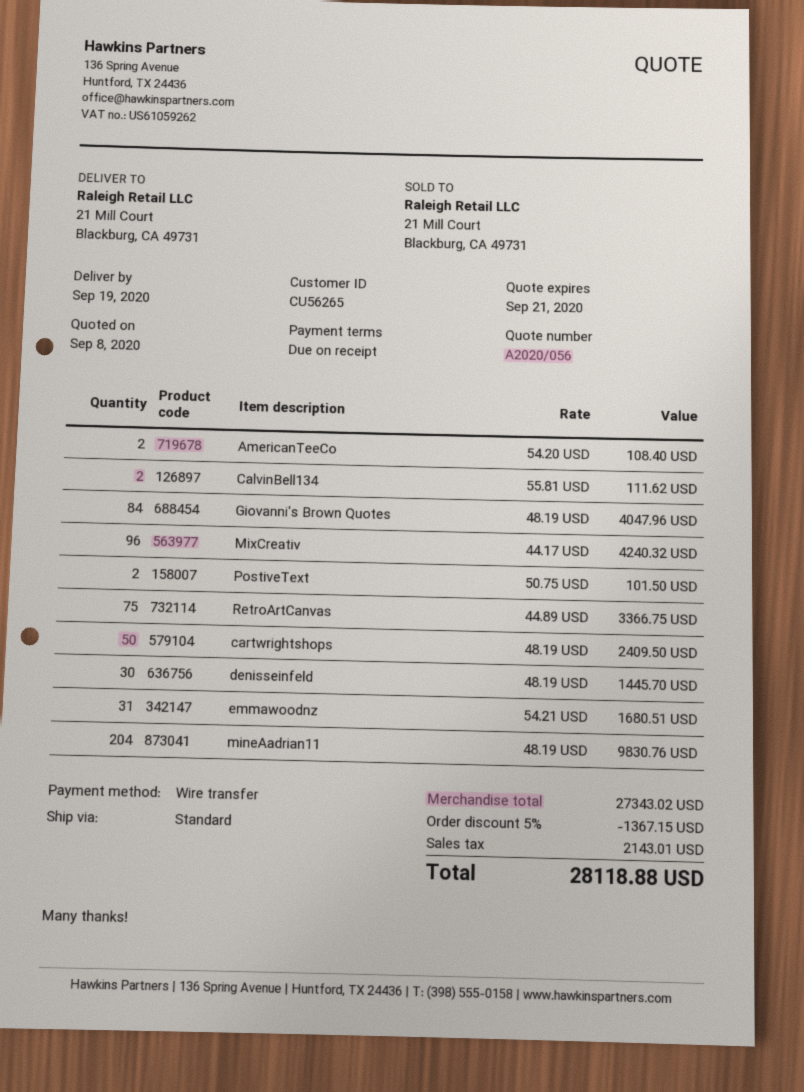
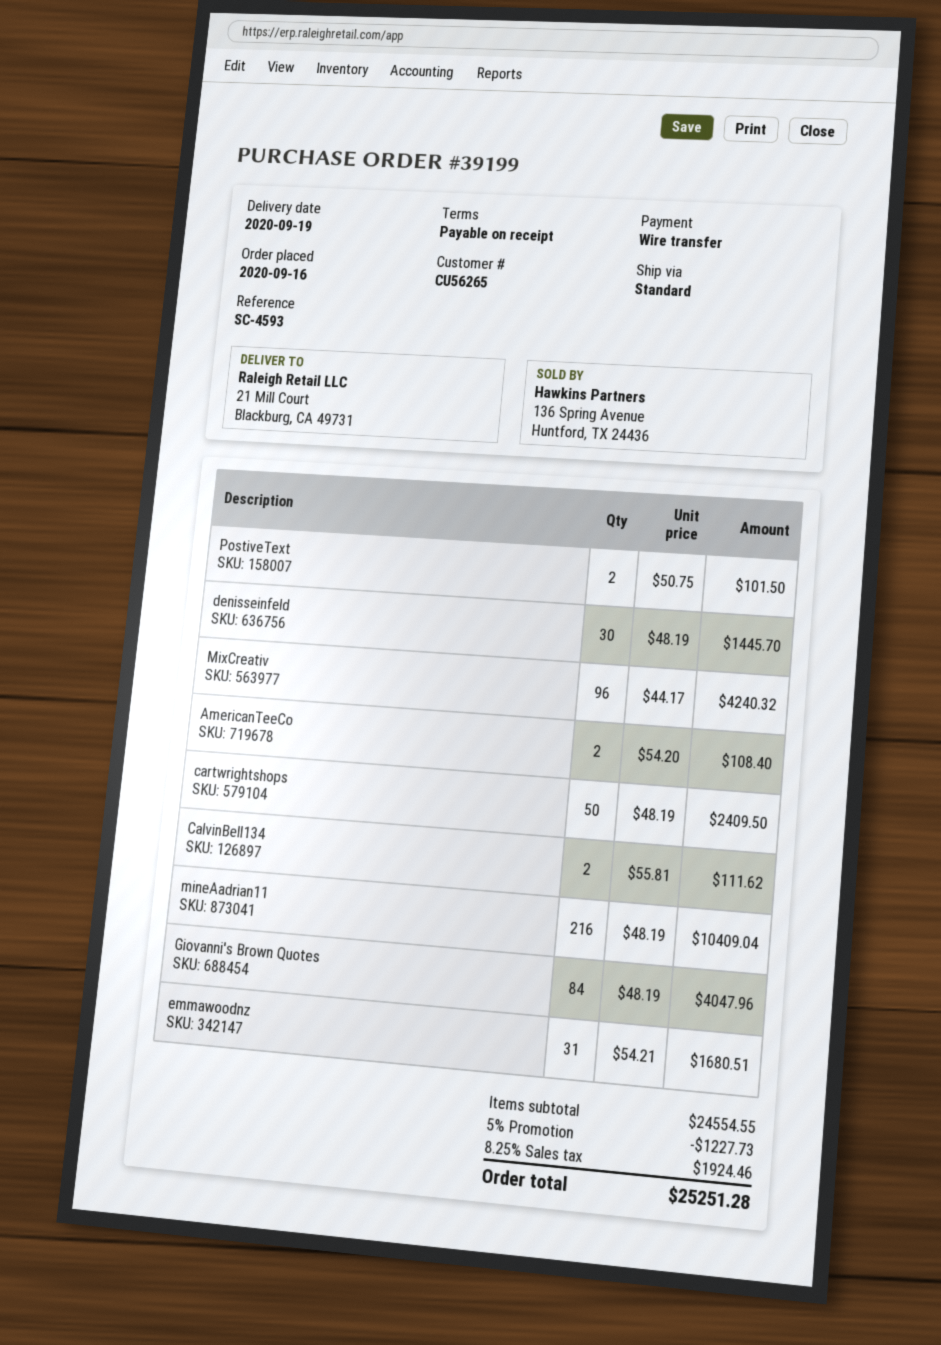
RetroArtCanvas: 75 x 44.89 = 3366.75 -> none
mineAadrian11: 204 x 48.19 = 9830.76 -> 216 x 48.19 = 10409.04
subtotal: 27343.02 -> 24554.55
discount: 5% = 1367.15 -> 5% = 1227.73
tax: 2143.01 -> 1924.46
total: 28118.88 -> 25251.28

